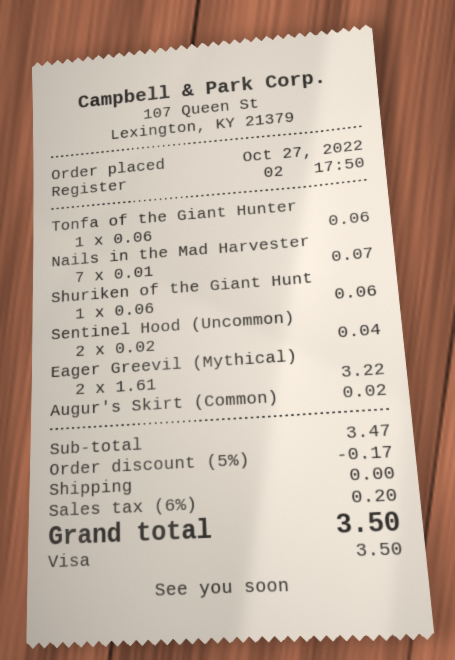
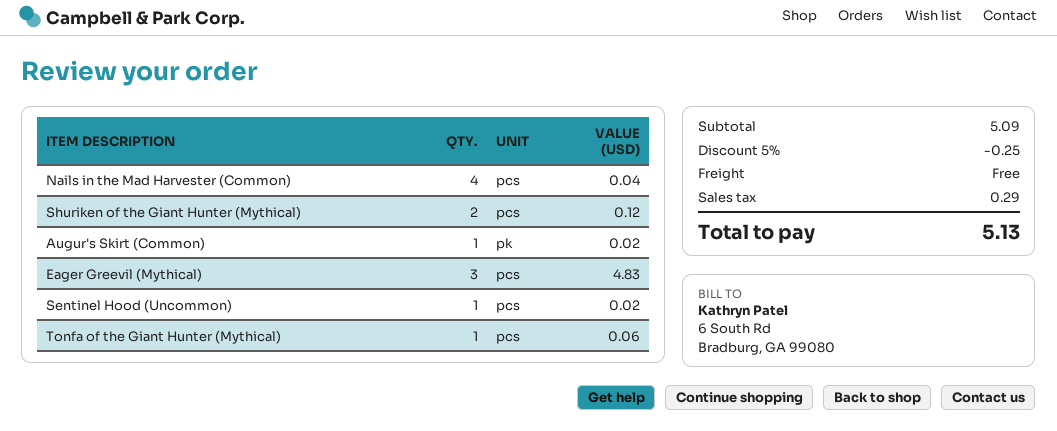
Nails in the Mad Harvester: 7 for 0.07 -> 4 for 0.04
Shuriken of the Giant Hunt: 1 for 0.06 -> 2 for 0.12
Sentinel Hood (Uncommon): 2 for 0.04 -> 1 for 0.02
Eager Greevil (Mythical): 2 for 3.22 -> 3 for 4.83
subtotal: 3.47 -> 5.09
discount: 5% = 0.17 -> 5% = 0.25
tax: 0.20 -> 0.29
total: 3.50 -> 5.13

